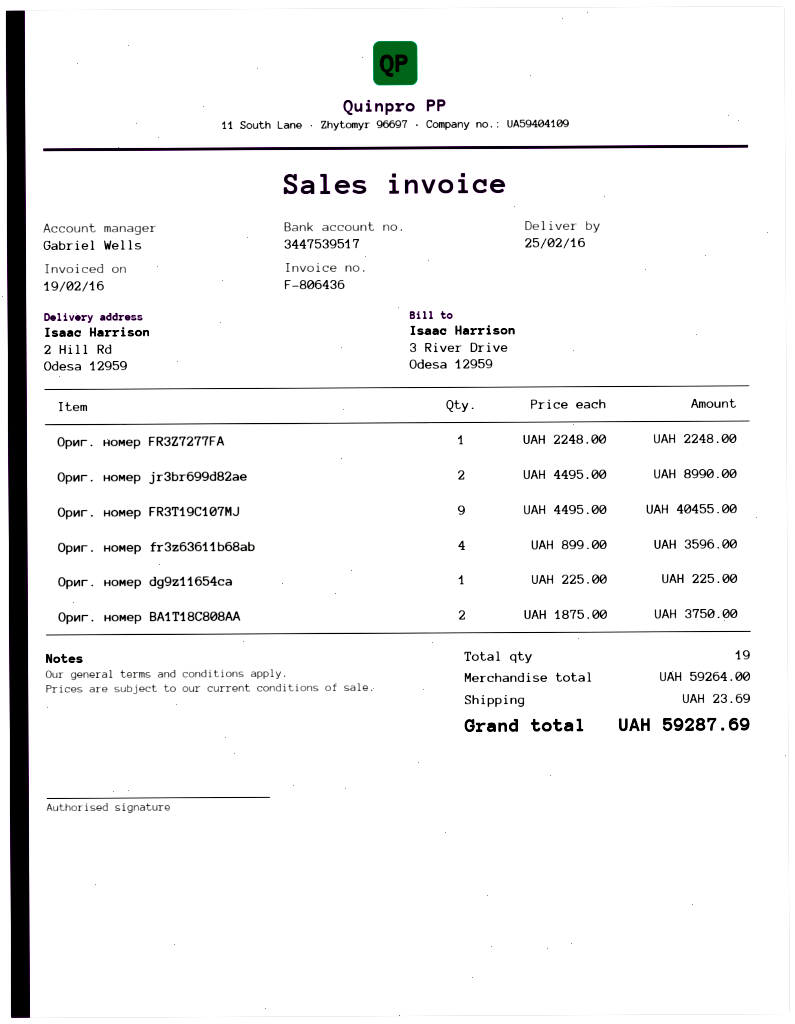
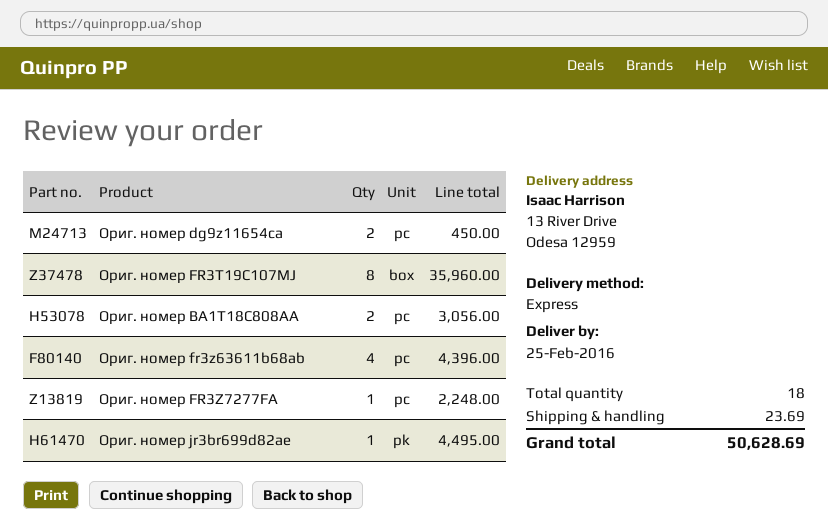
ship to: 2 Hill Rd, Odesa 12959 -> 13 River Drive, Odesa 12959
Ориг. номер jr3br699d82ae: 2 for 8990.00 -> 1 for 4495.00
Ориг. номер FR3T19C107MJ: 9 for 40455.00 -> 8 for 35960.00
Ориг. номер fr3z63611b68ab: 4 for 3596.00 -> 4 for 4396.00
Ориг. номер dg9z11654ca: 1 for 225.00 -> 2 for 450.00
Ориг. номер BA1T18C808AA: 2 for 3750.00 -> 2 for 3056.00
total quantity: 19 -> 18
total: 59287.69 -> 50628.69

